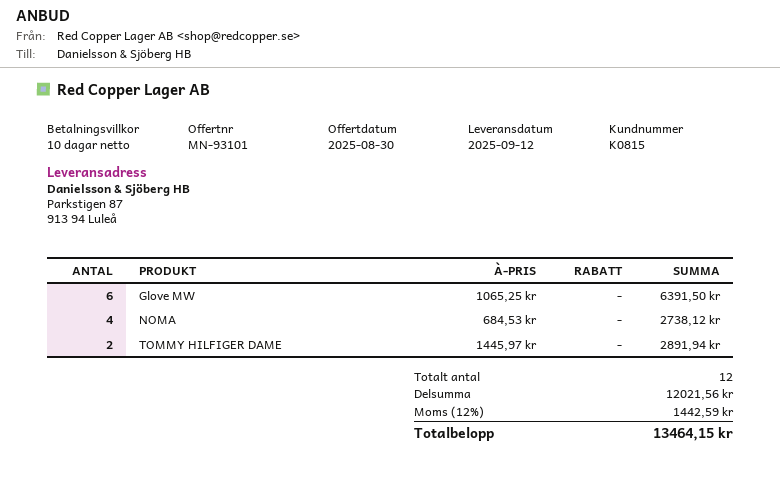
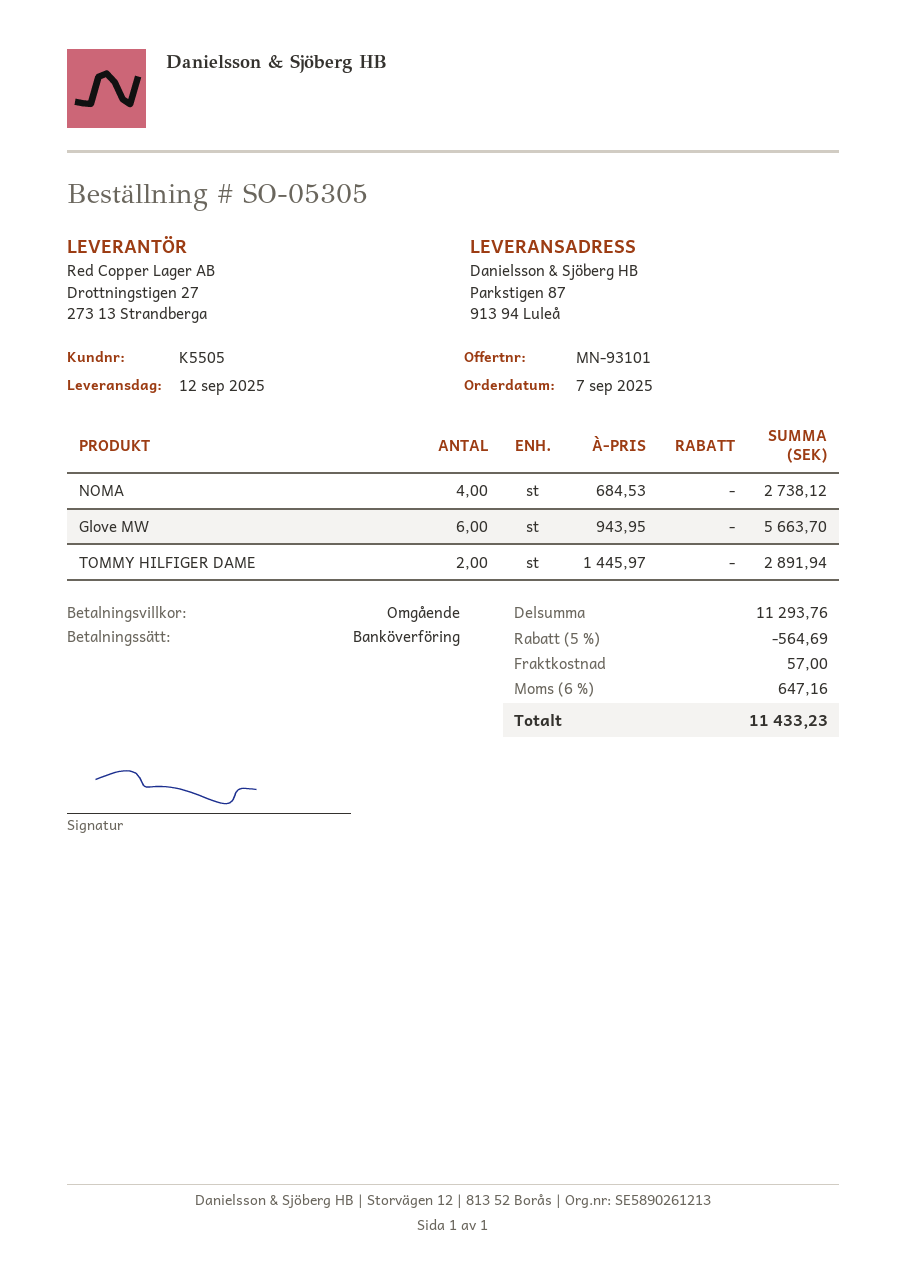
payment terms: 10 days -> on receipt
customer number: K0815 -> K5505
Glove MW: 6 x 1065.25 = 6391.50 -> 6 x 943.95 = 5663.70
subtotal: 12021.56 -> 11293.76
discount: none -> 5% = 564.69
shipping: none -> 57.00
tax: 12% = 1442.59 -> 6% = 647.16
total: 13464.15 -> 11433.23

